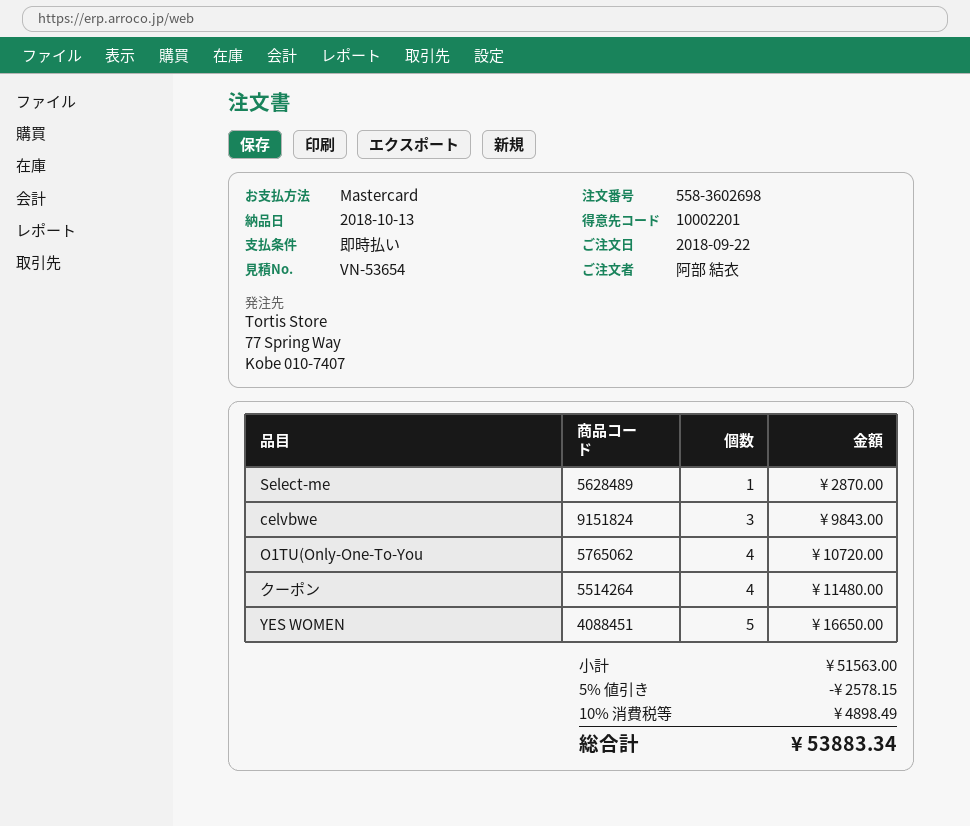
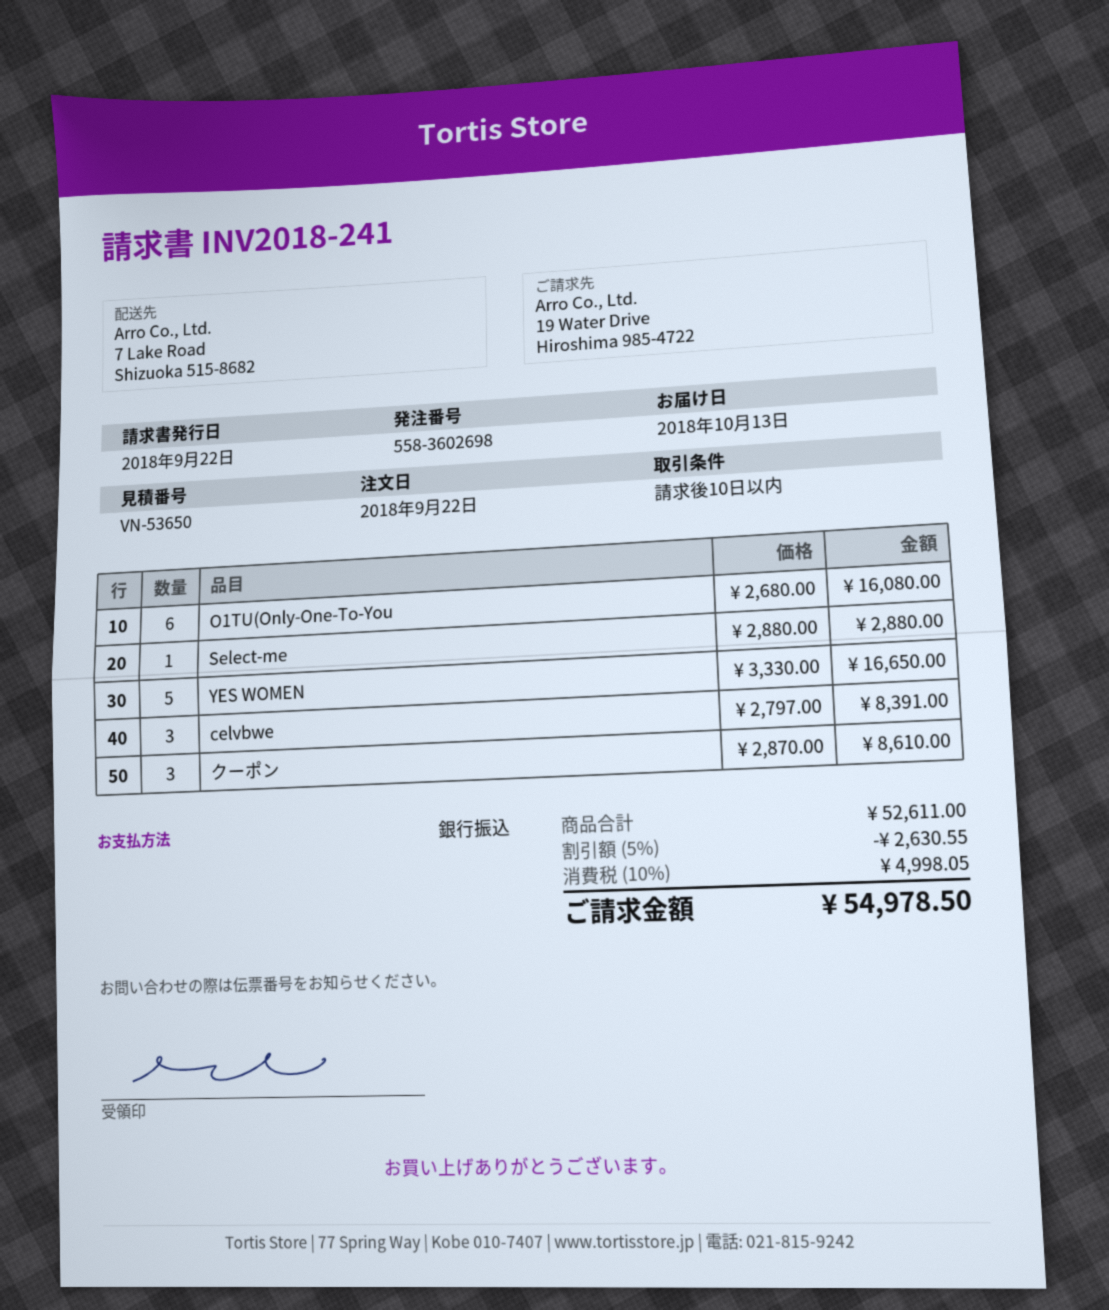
quote number: VN-53654 -> VN-53650
payment terms: on receipt -> 10 days
payment method: Mastercard -> bank transfer
Select-me: 1 for 2870.00 -> 1 for 2880.00
celvbwe: 3 for 9843.00 -> 3 for 8391.00
O1TU(Only-One-To-You: 4 for 10720.00 -> 6 for 16080.00
クーポン: 4 for 11480.00 -> 3 for 8610.00
subtotal: 51563.00 -> 52611.00
discount: 5% = 2578.15 -> 5% = 2630.55
tax: 10% = 4898.49 -> 10% = 4998.05
total: 53883.34 -> 54978.50

